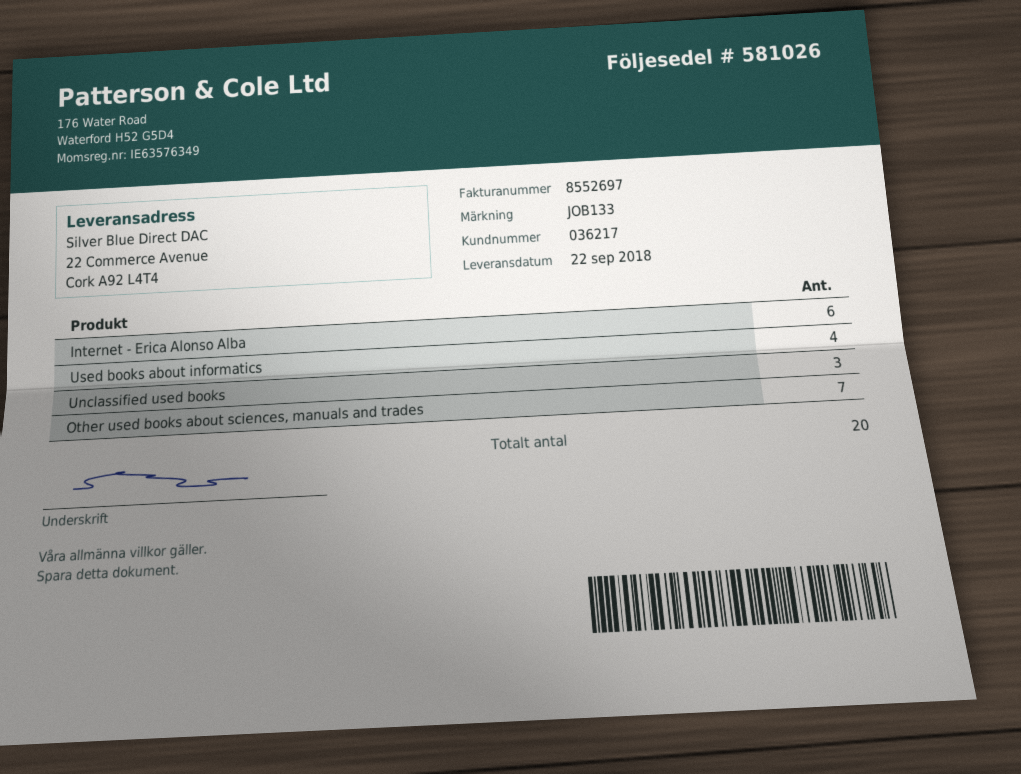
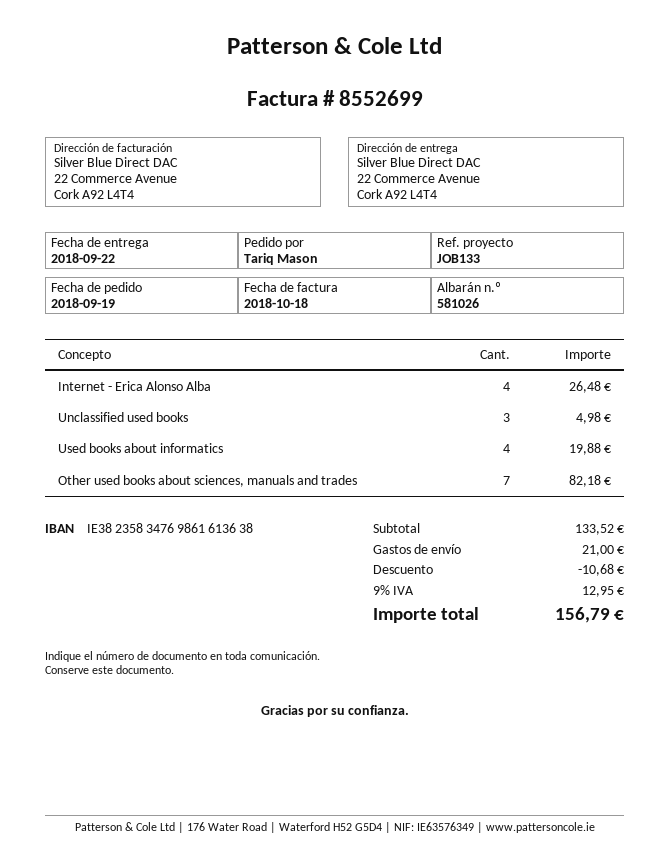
invoice number: 8552697 -> 8552699
Internet - Erica Alonso Alba: 6 -> 4

